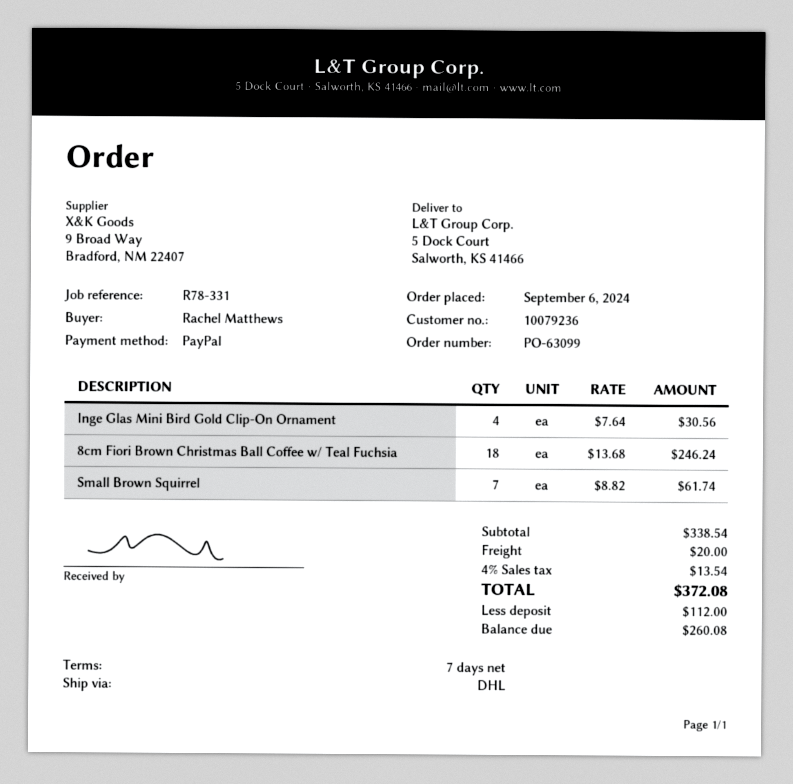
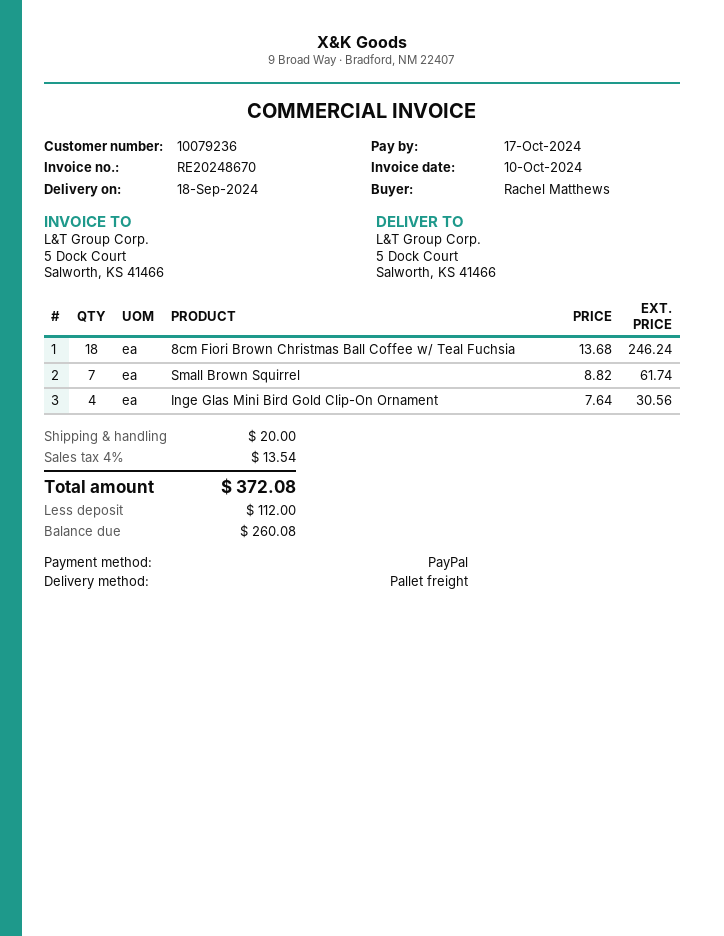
shipping method: DHL -> pallet freight

